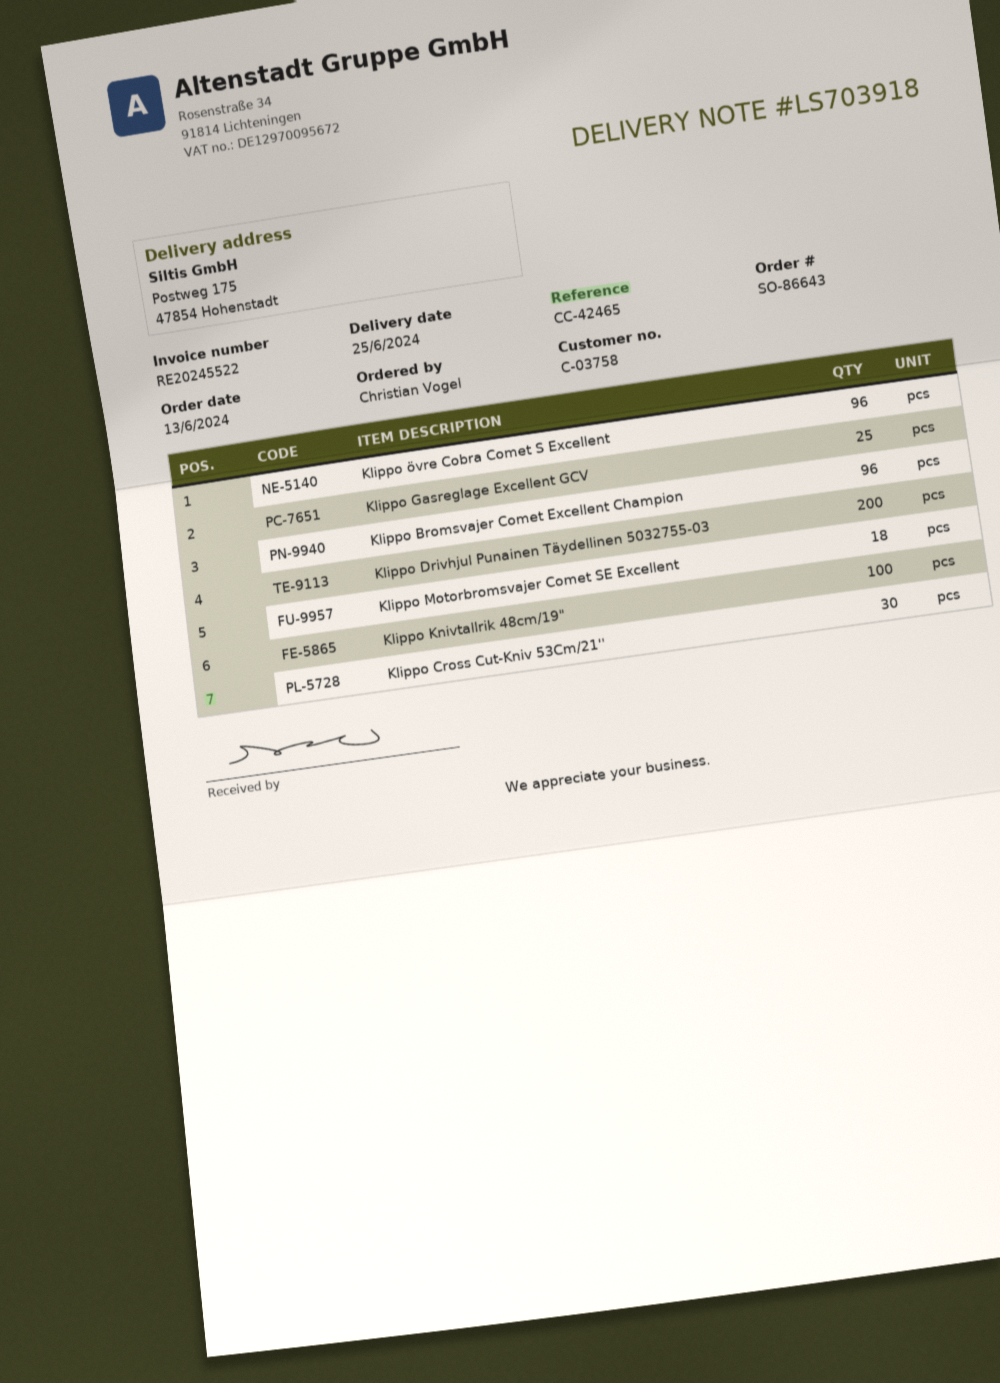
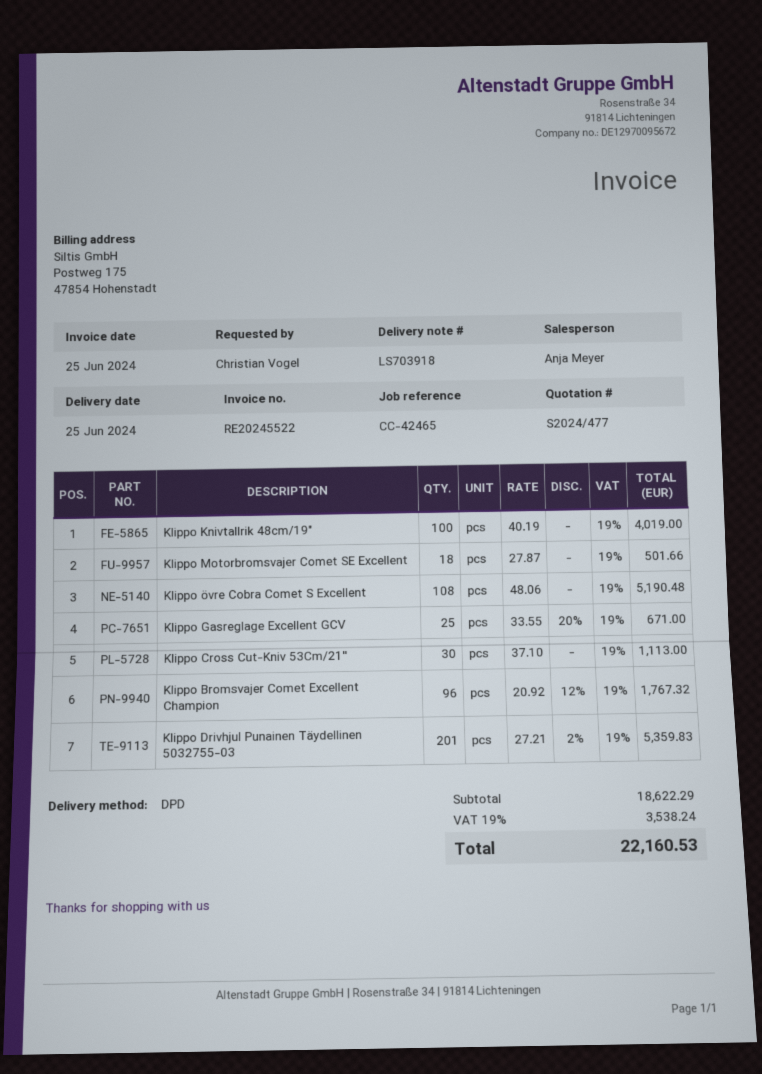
Klippo övre Cobra Comet S Excellent: 96 -> 108
Klippo Drivhjul Punainen Täydellinen 5032755-03: 200 -> 201

